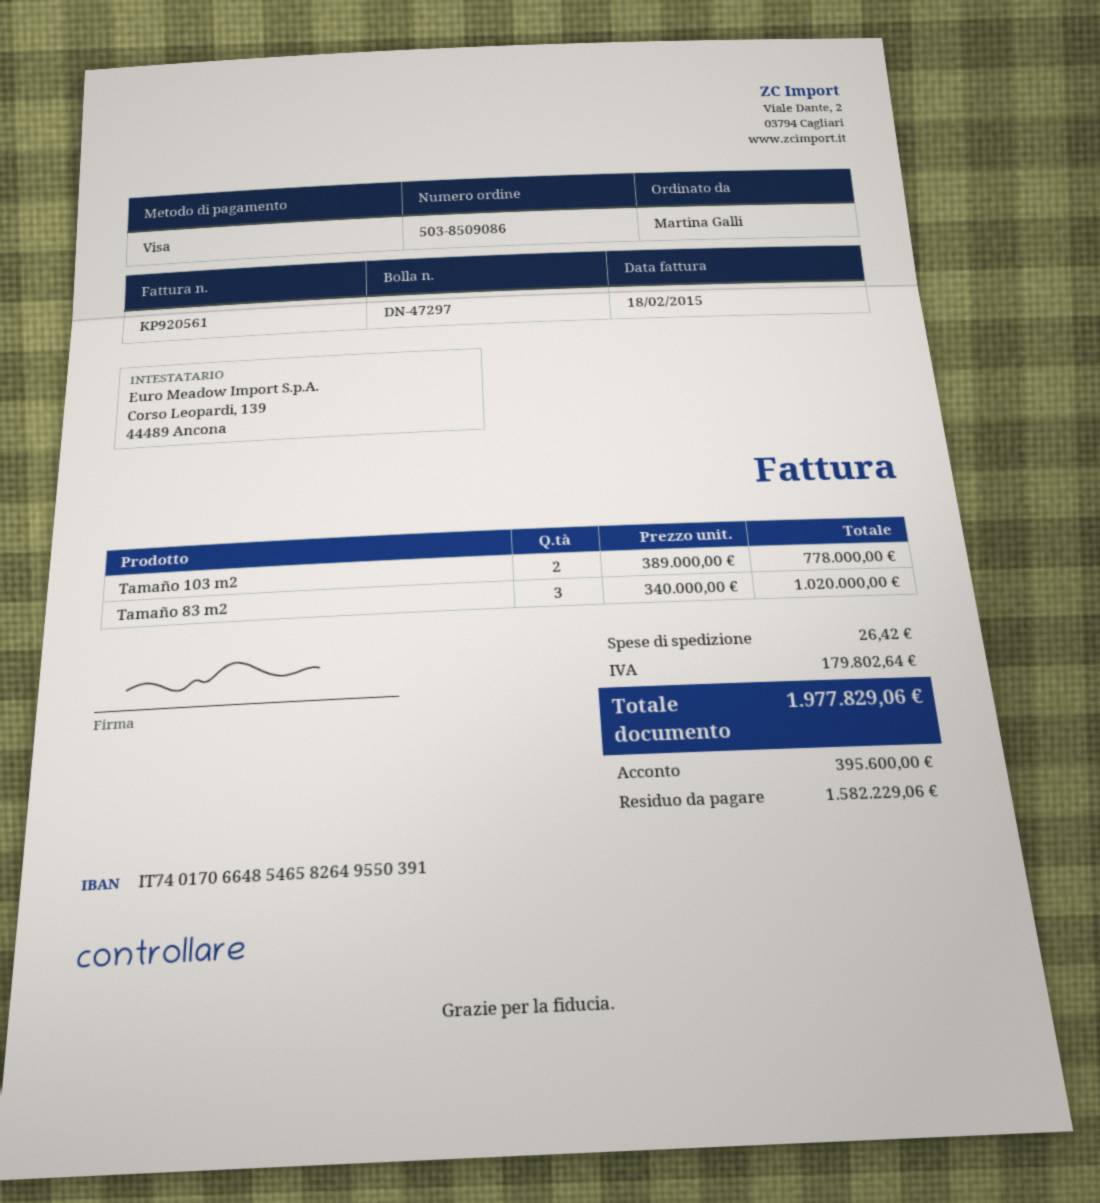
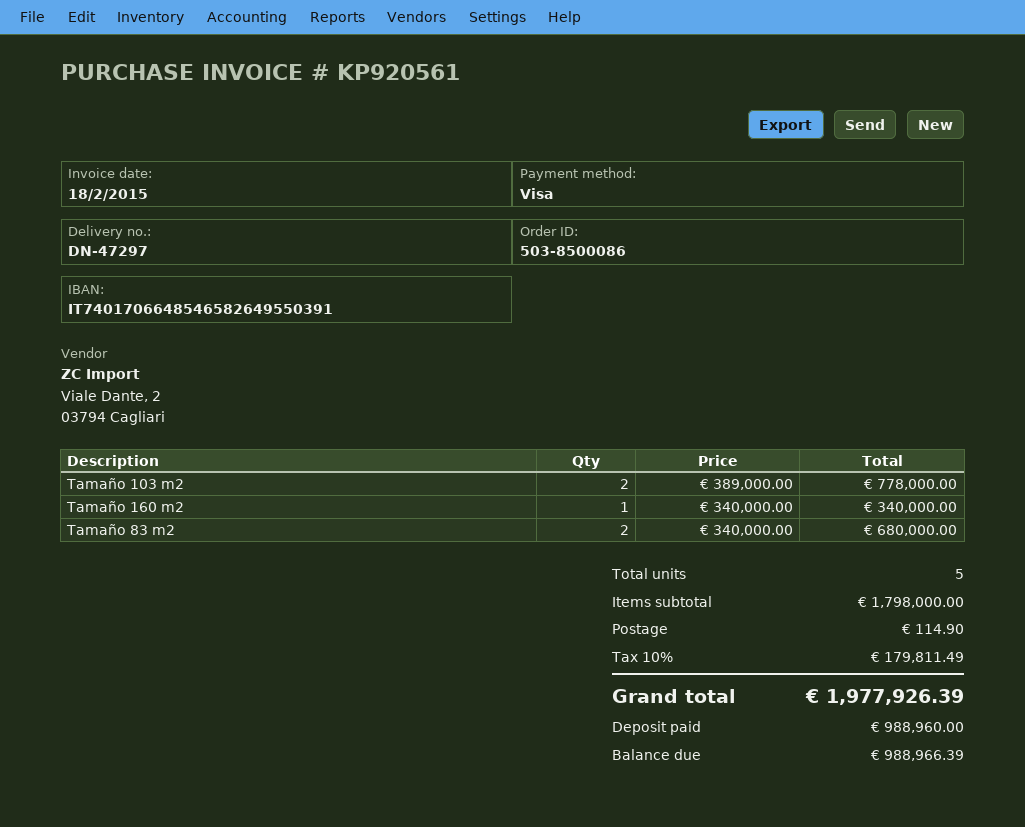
order number: 503-8509086 -> 503-8500086
Tamaño 83 m2: 3 x 340000.00 = 1020000.00 -> 2 x 340000.00 = 680000.00
Tamaño 160 m2: none -> 1 x 340000.00 = 340000.00
shipping: 26.42 -> 114.90
tax: 179802.64 -> 179811.49
total: 1977829.06 -> 1977926.39
deposit: 395600.00 -> 988960.00
balance: 1582229.06 -> 988966.39

